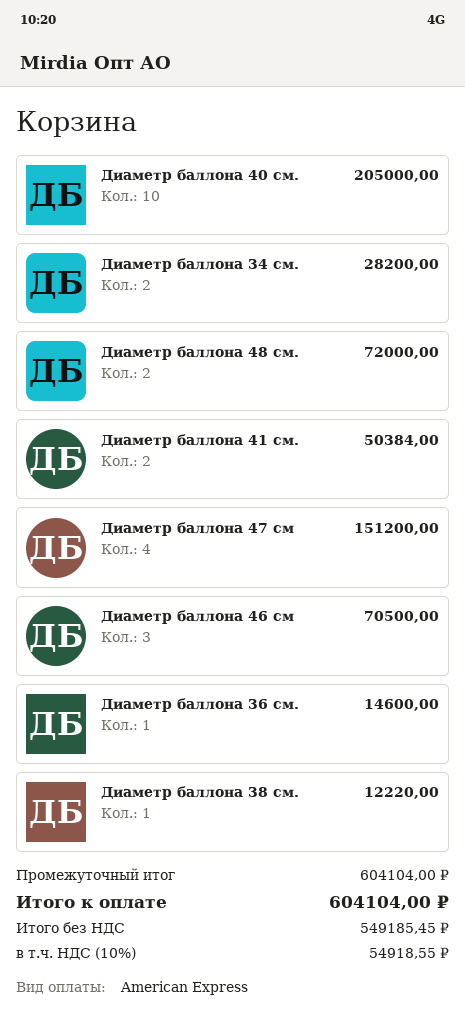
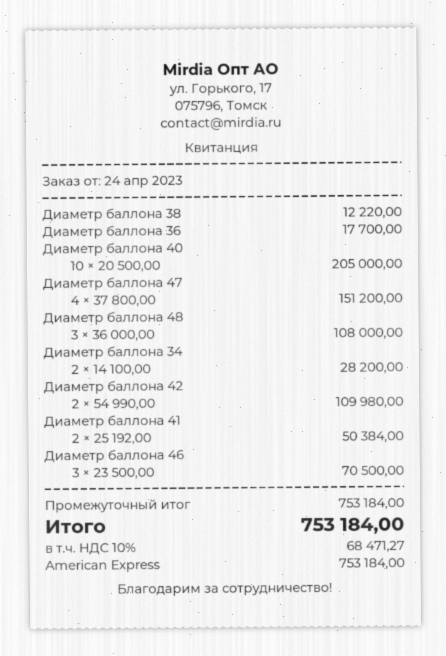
Диаметр баллона 48 см.: 2 for 72000.00 -> 3 for 108000.00
Диаметр баллона 36 см.: 1 for 14600.00 -> 1 for 17700.00
Диаметр баллона 42: none -> 2 for 109980.00
subtotal: 604104.00 -> 753184.00
tax: 10% = 54918.55 -> 10% = 68471.27
total: 604104.00 -> 753184.00

